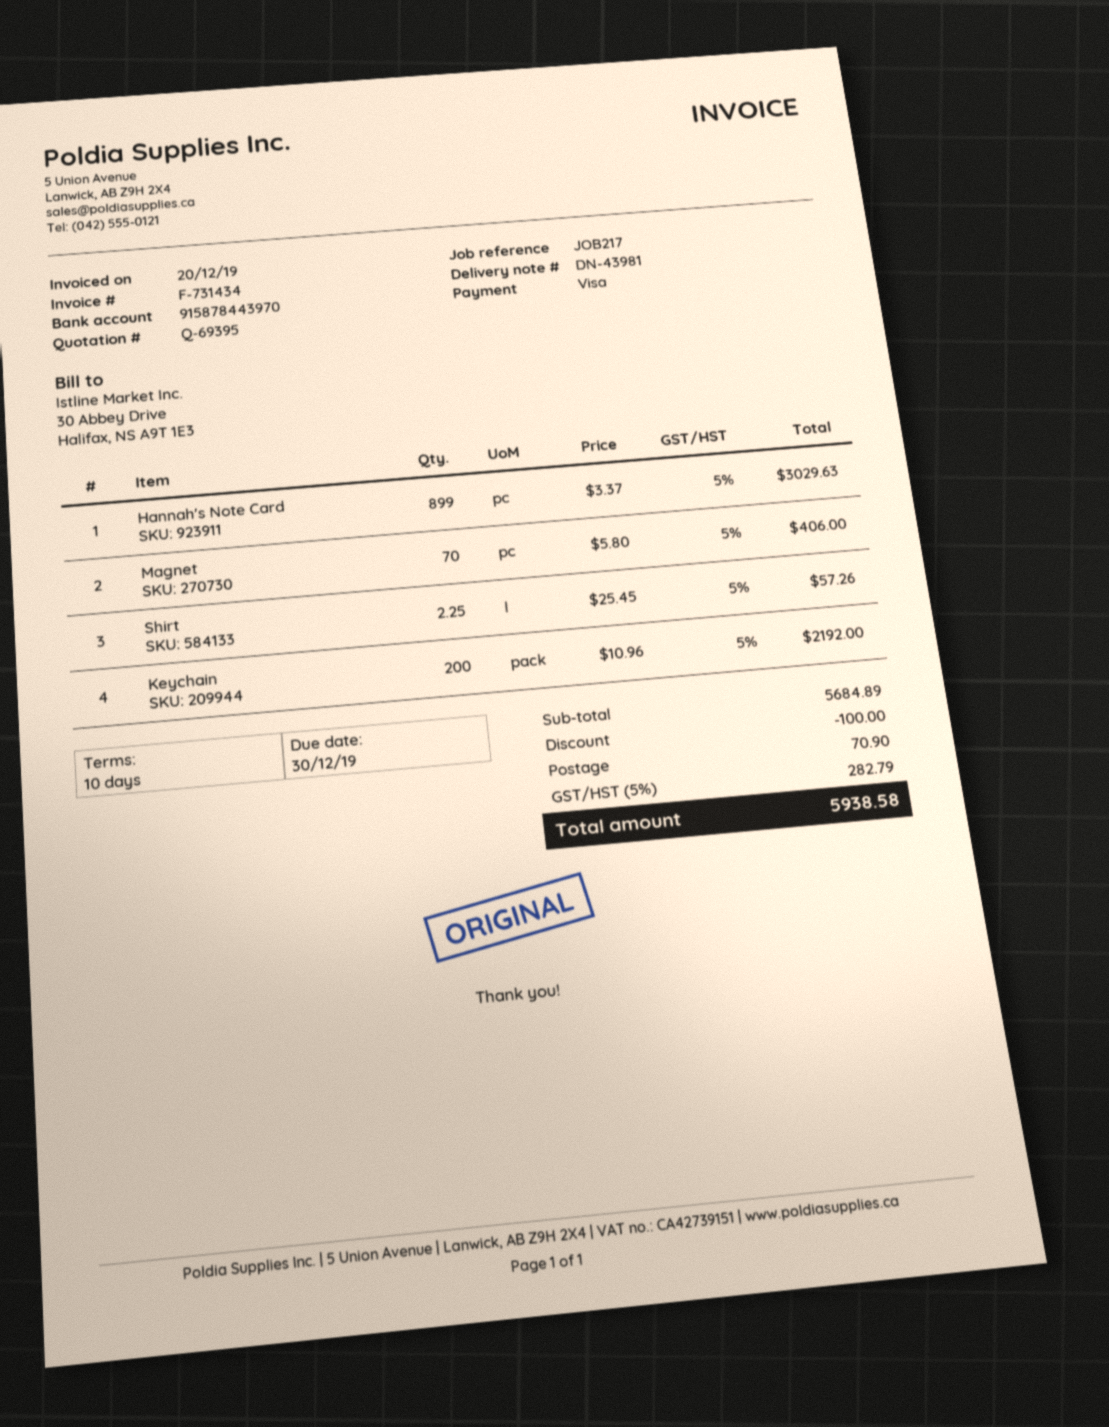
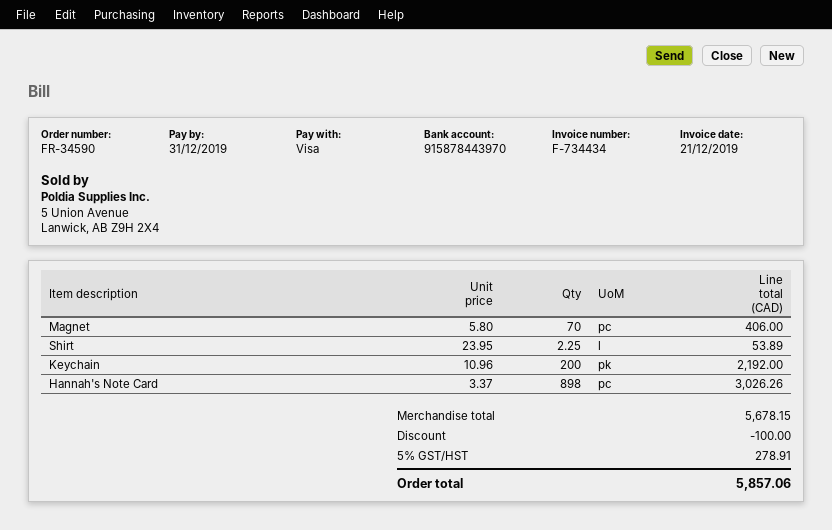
invoice number: F-731434 -> F-734434
invoice date: 2019-12-20 -> 2019-12-21
due date: 2019-12-30 -> 2019-12-31
Hannah's Note Card: 899 x 3.37 = 3029.63 -> 898 x 3.37 = 3026.26
Shirt: 2.25 x 25.45 = 57.26 -> 2.25 x 23.95 = 53.89
subtotal: 5684.89 -> 5678.15
shipping: 70.90 -> none
tax: 5% = 282.79 -> 5% = 278.91
total: 5938.58 -> 5857.06

